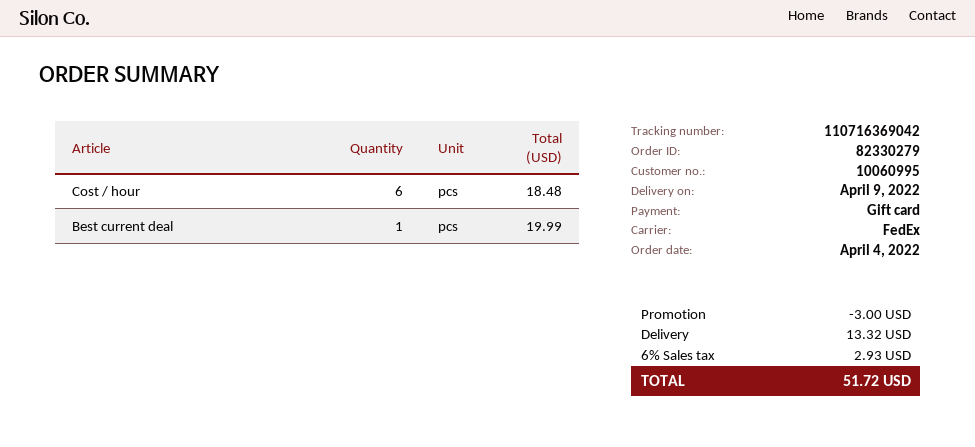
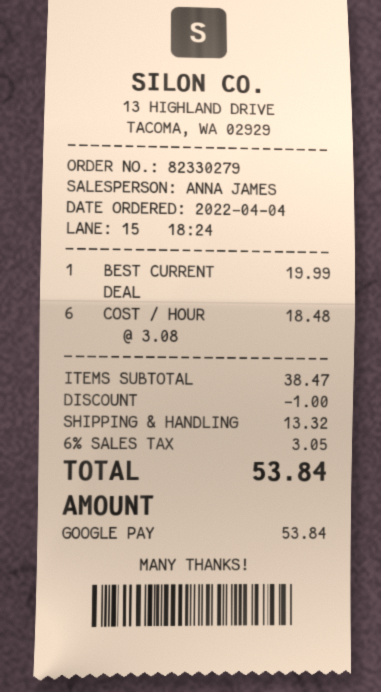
payment method: gift card -> Google Pay
discount: 3.00 -> 1.00
tax: 6% = 2.93 -> 6% = 3.05
total: 51.72 -> 53.84

